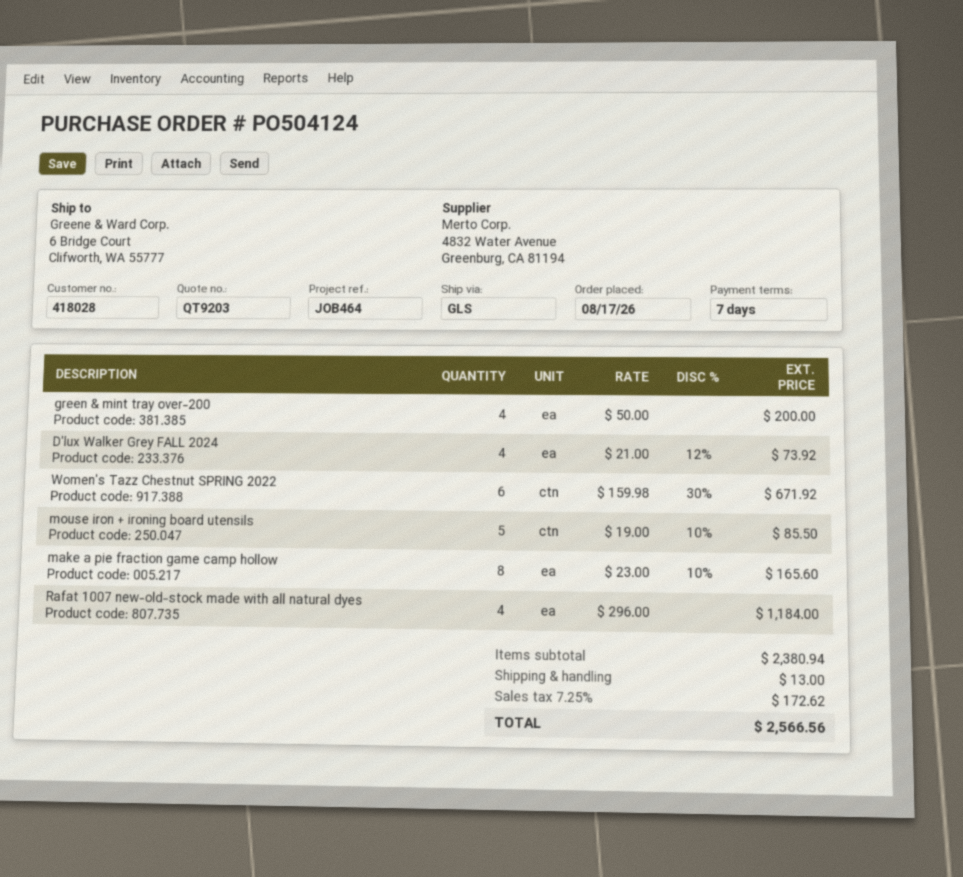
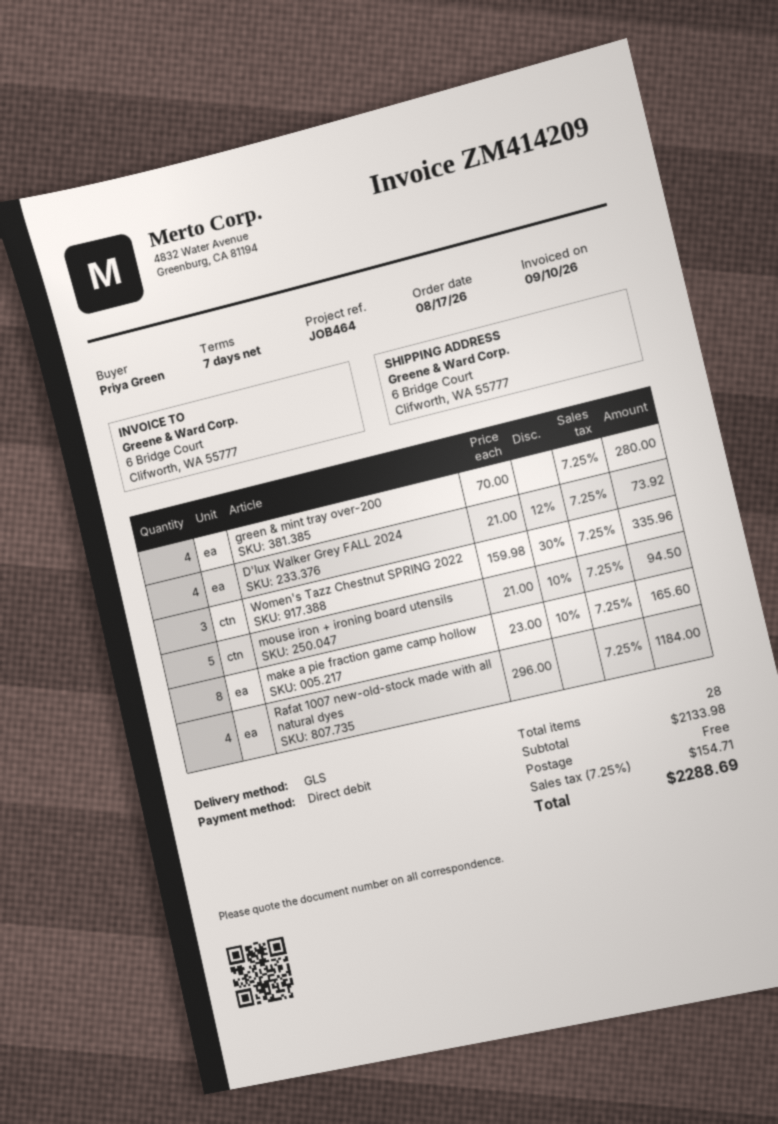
green & mint tray over-200: 4 x 50.00 = 200.00 -> 4 x 70.00 = 280.00
Women's Tazz Chestnut SPRING 2022: 6 x 159.98 - 30% = 671.92 -> 3 x 159.98 - 30% = 335.96
mouse iron + ironing board utensils: 5 x 19.00 - 10% = 85.50 -> 5 x 21.00 - 10% = 94.50
subtotal: 2380.94 -> 2133.98
shipping: 13.00 -> 0.00
tax: 7.25% = 172.62 -> 7.25% = 154.71
total: 2566.56 -> 2288.69

